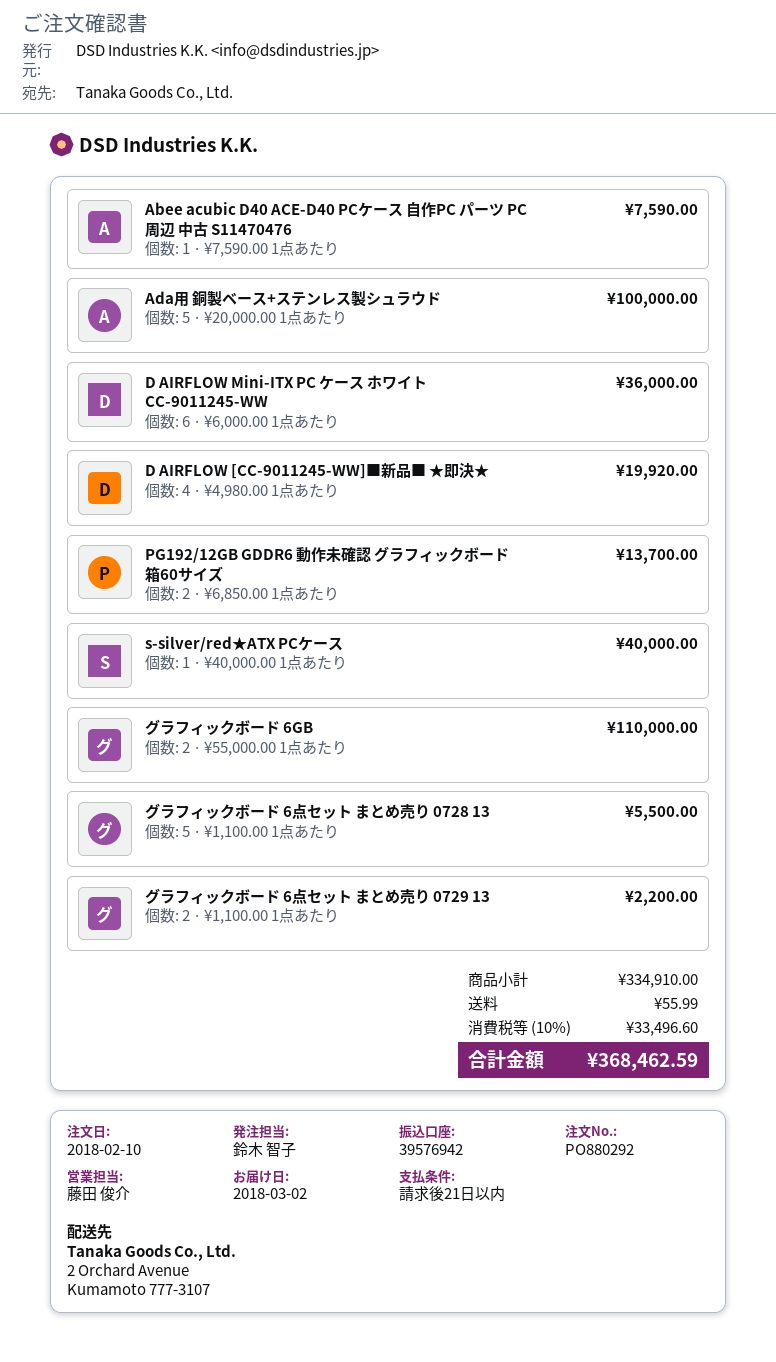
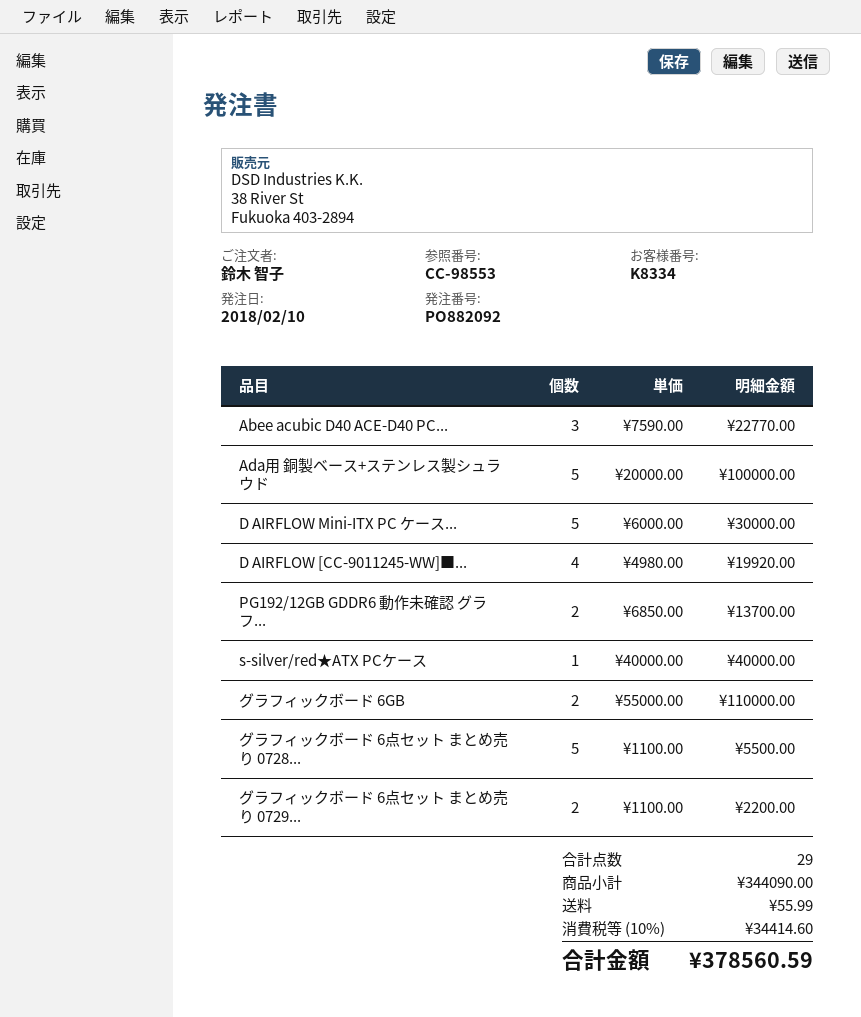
order number: PO880292 -> PO882092
Abee acubic D40 ACE-D40 PCケース 自作PC パーツ PC周辺 中古 S11470476: 1 x 7590.00 = 7590.00 -> 3 x 7590.00 = 22770.00
D AIRFLOW Mini-ITX PC ケース ホワイト CC-9011245-WW: 6 x 6000.00 = 36000.00 -> 5 x 6000.00 = 30000.00
subtotal: 334910.00 -> 344090.00
tax: 10% = 33496.60 -> 10% = 34414.60
total: 368462.59 -> 378560.59

